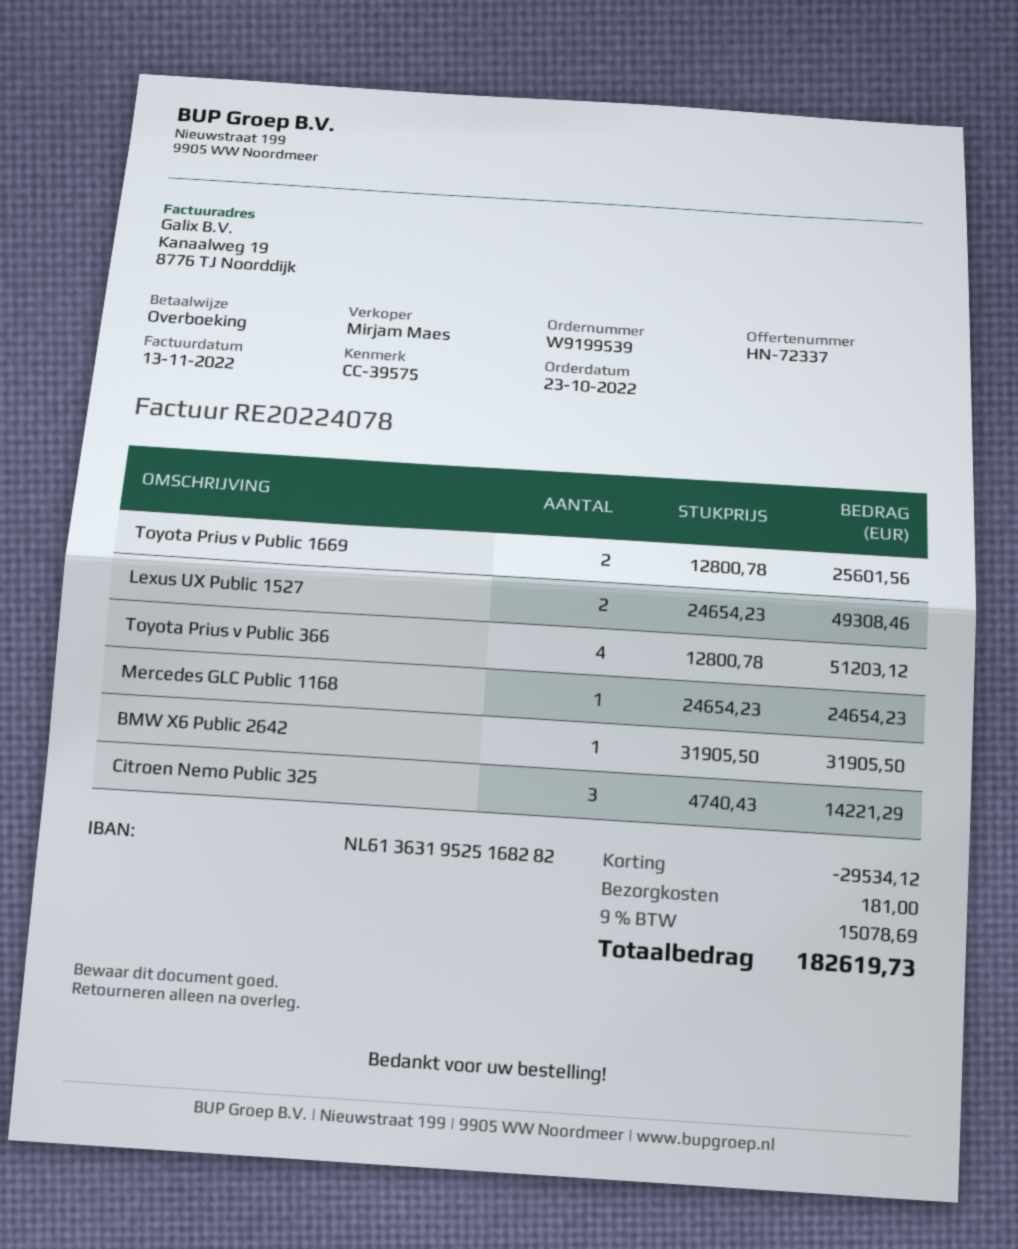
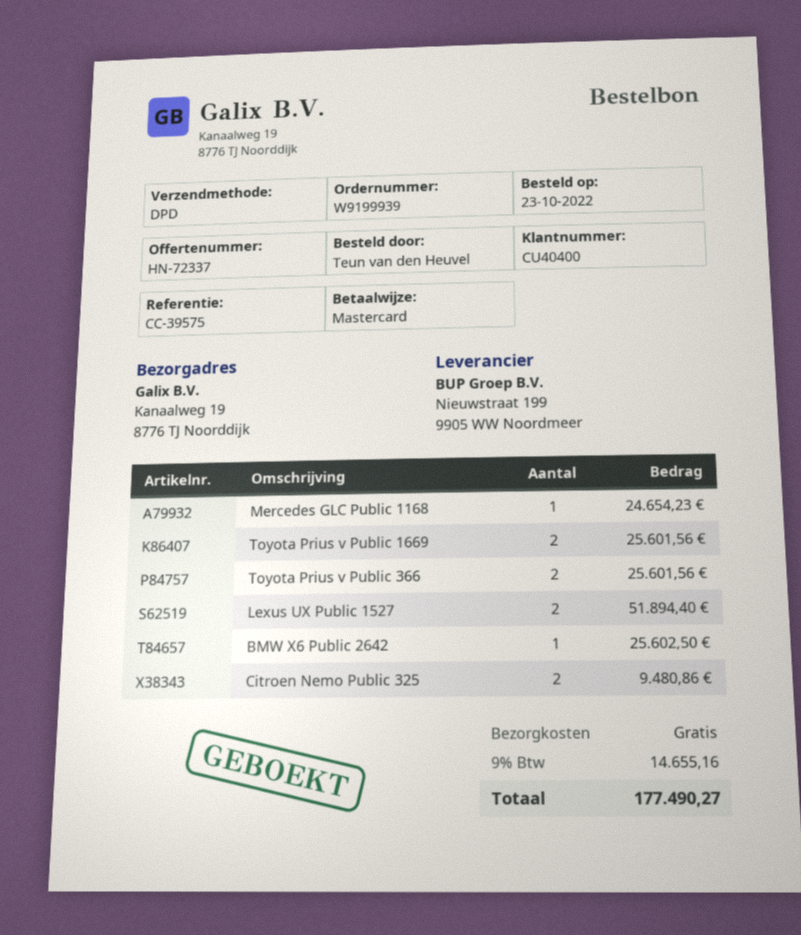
order number: W9199539 -> W9199939
payment method: bank transfer -> Mastercard
Lexus UX Public 1527: 2 for 49308.46 -> 2 for 51894.40
Toyota Prius v Public 366: 4 for 51203.12 -> 2 for 25601.56
BMW X6 Public 2642: 1 for 31905.50 -> 1 for 25602.50
Citroen Nemo Public 325: 3 for 14221.29 -> 2 for 9480.86
discount: 29534.12 -> none
shipping: 181.00 -> 0.00
tax: 9% = 15078.69 -> 9% = 14655.16
total: 182619.73 -> 177490.27

